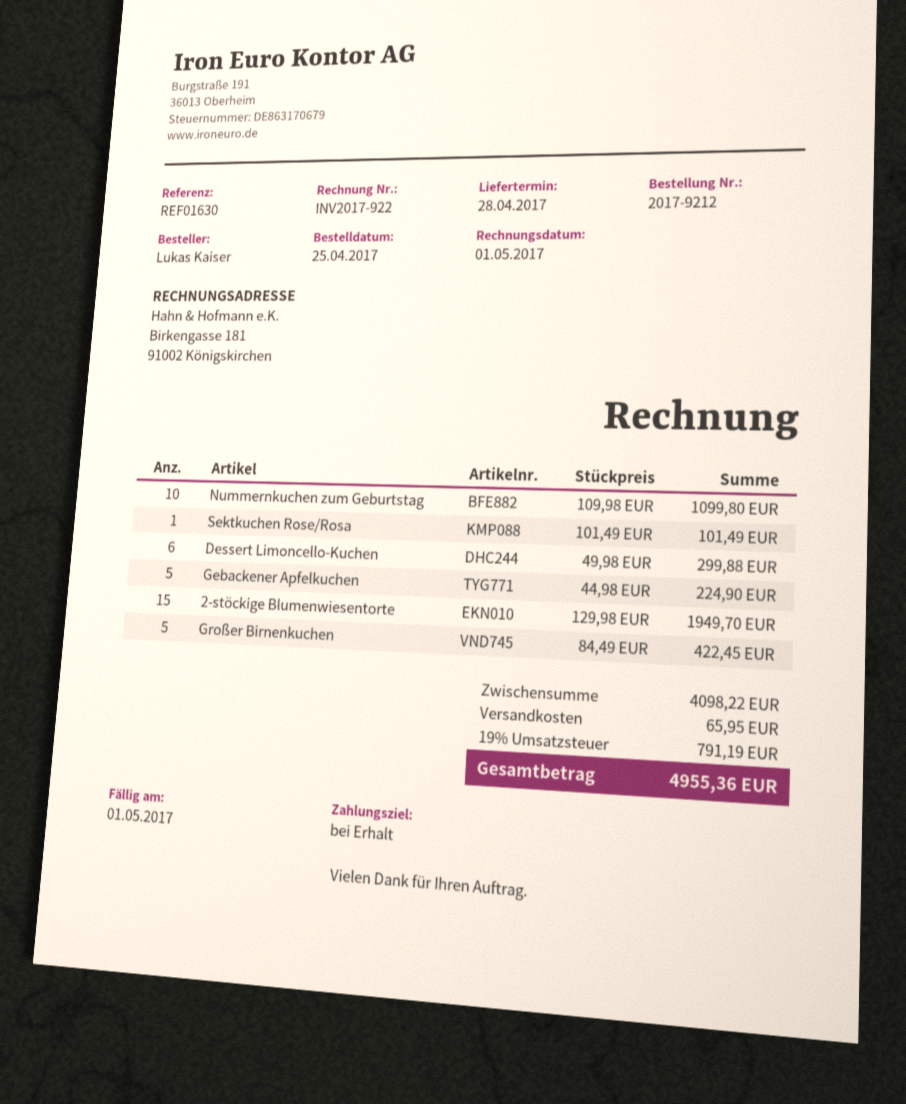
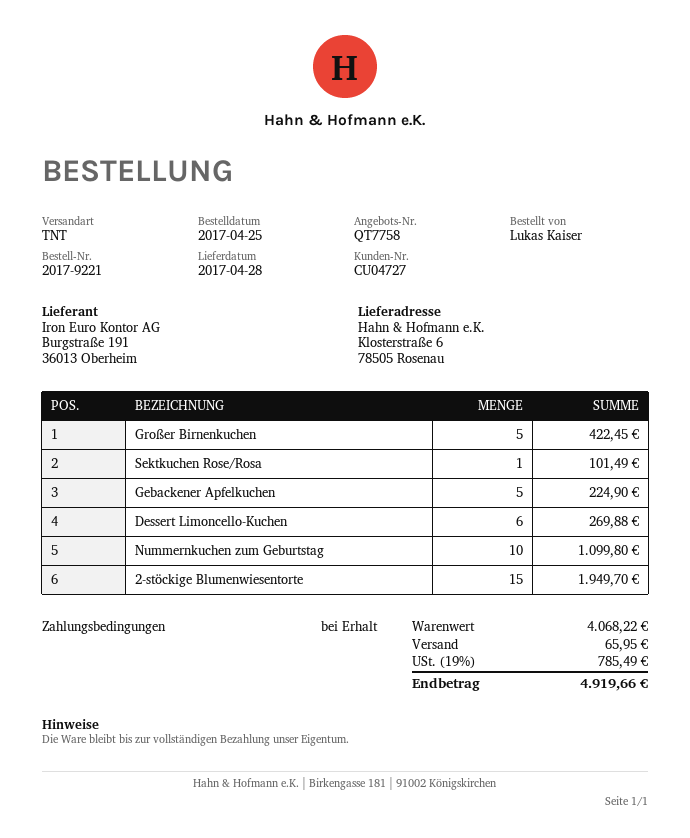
order number: 2017-9212 -> 2017-9221
Dessert Limoncello-Kuchen: 6 for 299.88 -> 6 for 269.88
subtotal: 4098.22 -> 4068.22
tax: 19% = 791.19 -> 19% = 785.49
total: 4955.36 -> 4919.66

